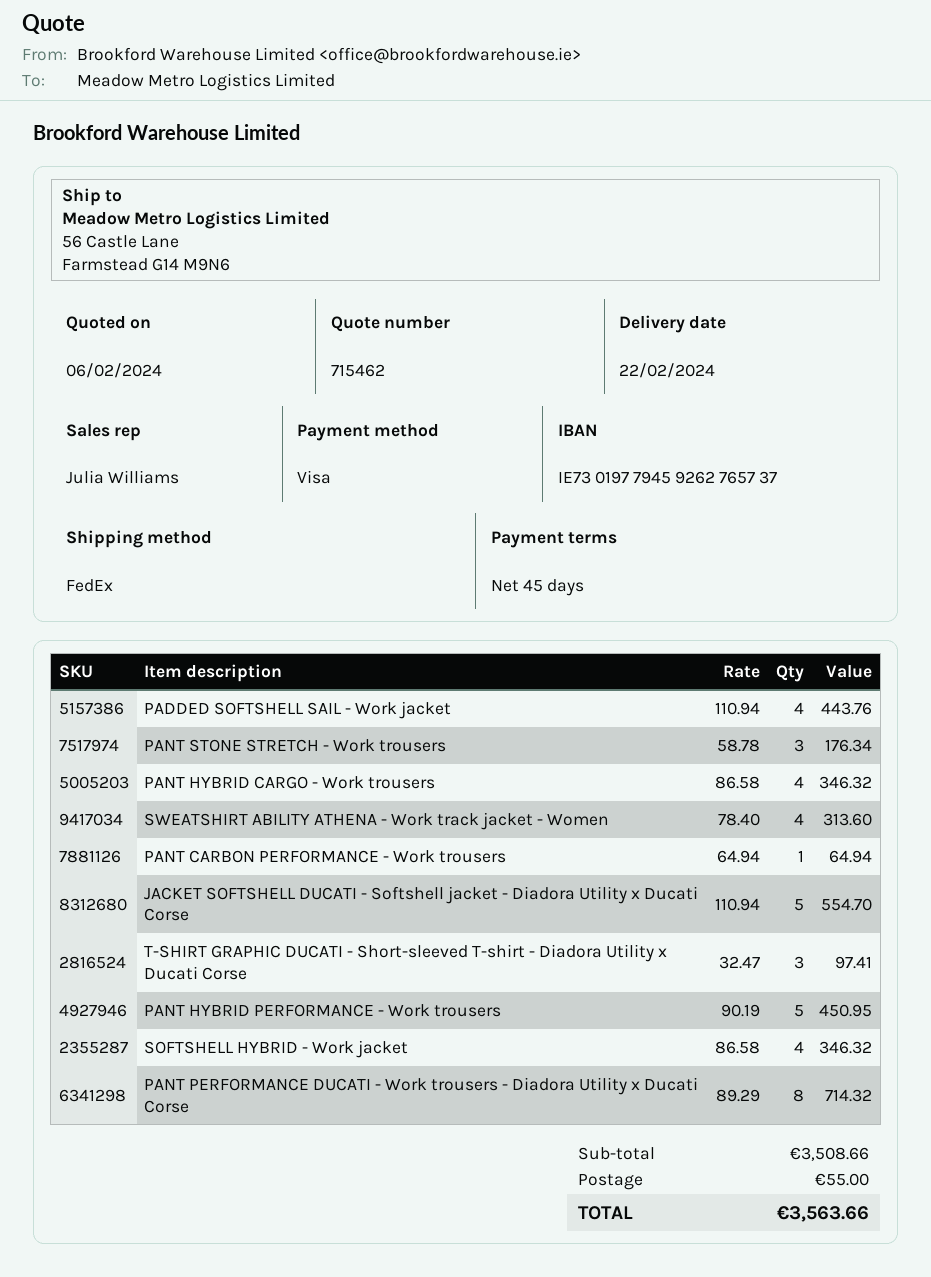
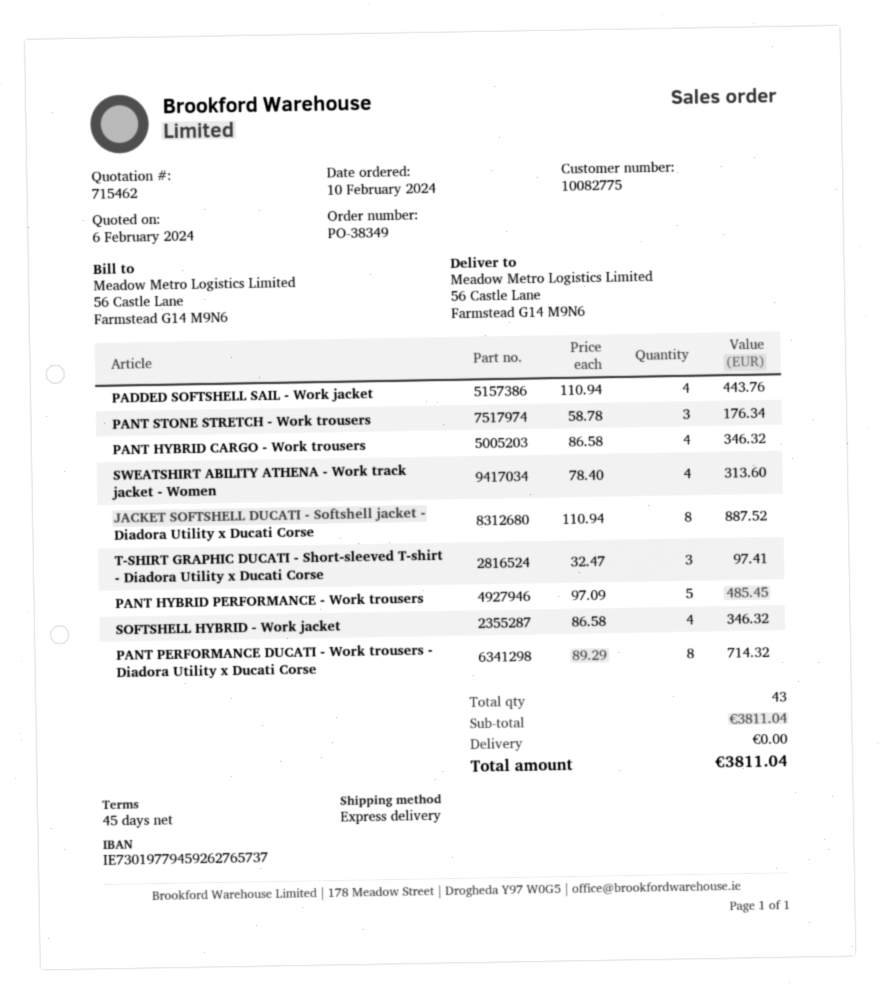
shipping method: FedEx -> express
PANT CARBON PERFORMANCE - Work trousers: 1 x 64.94 = 64.94 -> none
JACKET SOFTSHELL DUCATI - Softshell jacket - Diadora Utility x Ducati Corse: 5 x 110.94 = 554.70 -> 8 x 110.94 = 887.52
PANT HYBRID PERFORMANCE - Work trousers: 5 x 90.19 = 450.95 -> 5 x 97.09 = 485.45
subtotal: 3508.66 -> 3811.04
shipping: 55.00 -> 0.00
total: 3563.66 -> 3811.04

